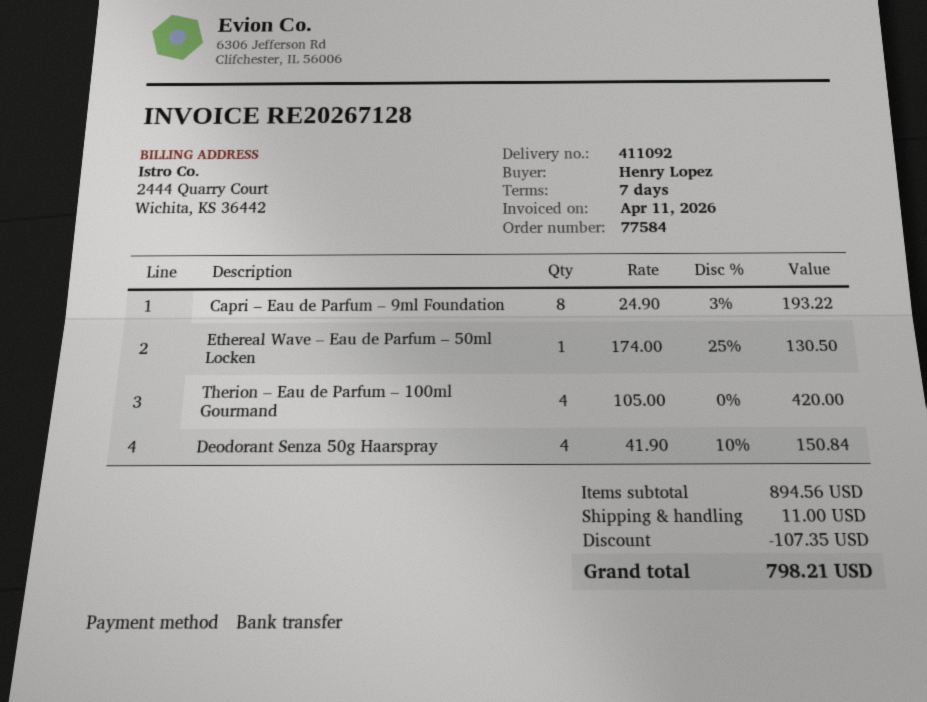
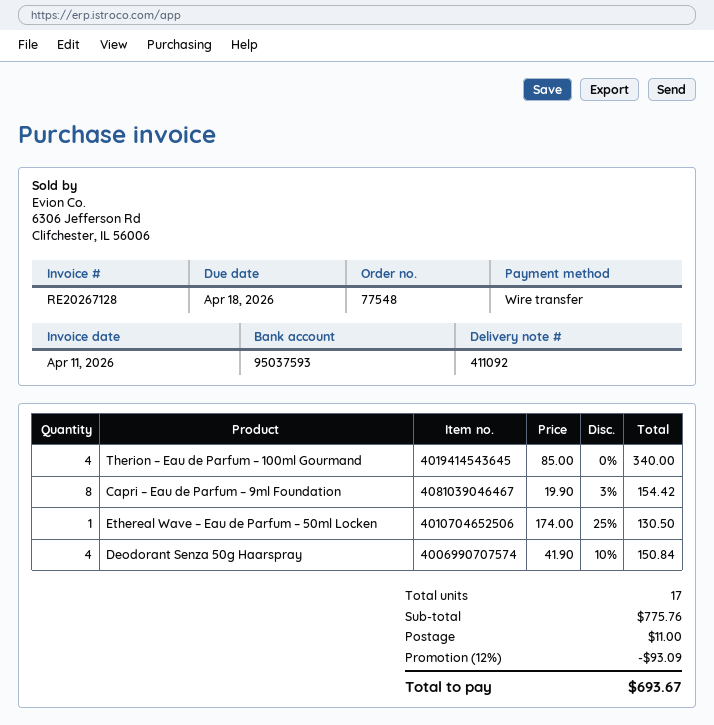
order number: 77584 -> 77548
Capri – Eau de Parfum – 9ml Foundation: 8 x 24.90 - 3% = 193.22 -> 8 x 19.90 - 3% = 154.42
Therion – Eau de Parfum – 100ml Gourmand: 4 x 105.00 = 420.00 -> 4 x 85.00 = 340.00
subtotal: 894.56 -> 775.76
discount: 107.35 -> 93.09
total: 798.21 -> 693.67

